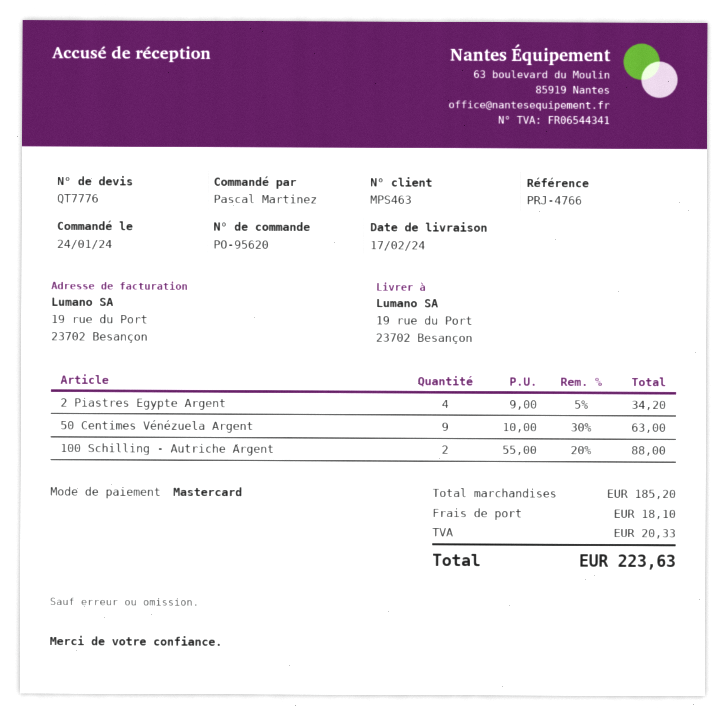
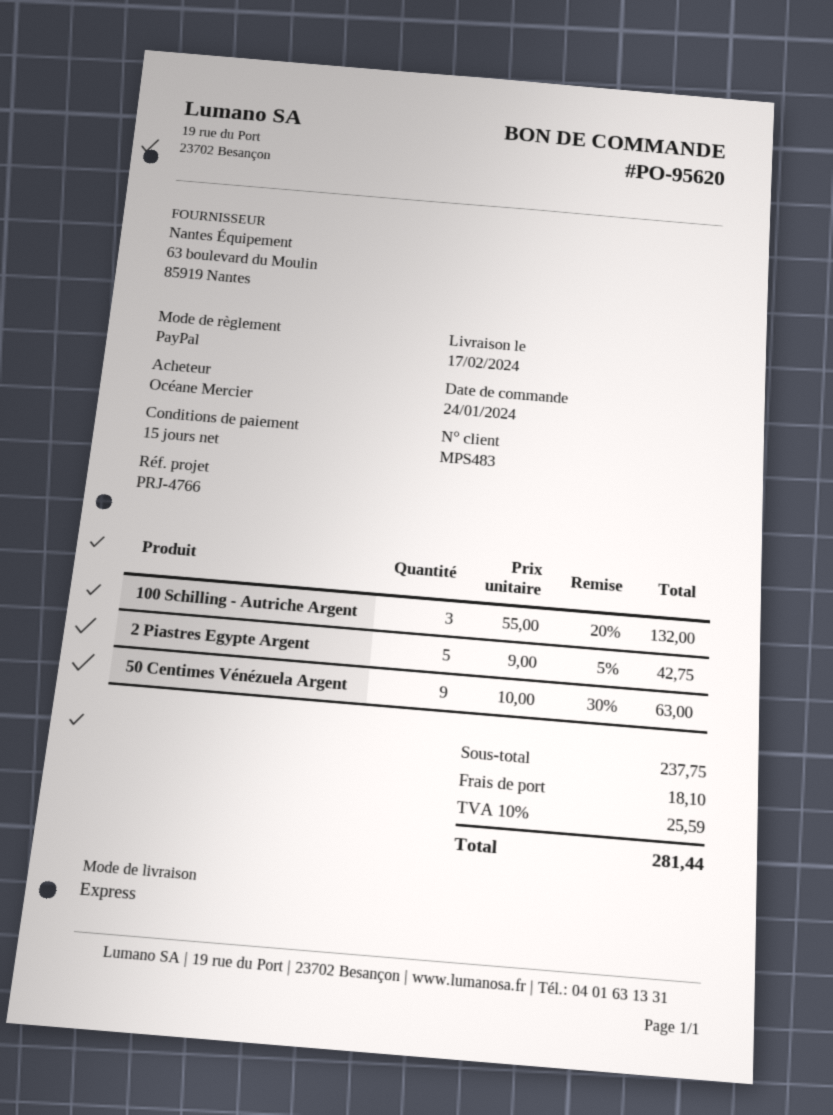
customer number: MPS463 -> MPS483
ordered by: Pascal Martinez -> Océane Mercier
payment method: Mastercard -> PayPal
2 Piastres Egypte Argent: 4 x 9.00 - 5% = 34.20 -> 5 x 9.00 - 5% = 42.75
100 Schilling - Autriche Argent: 2 x 55.00 - 20% = 88.00 -> 3 x 55.00 - 20% = 132.00
subtotal: 185.20 -> 237.75
tax: 20.33 -> 25.59
total: 223.63 -> 281.44

